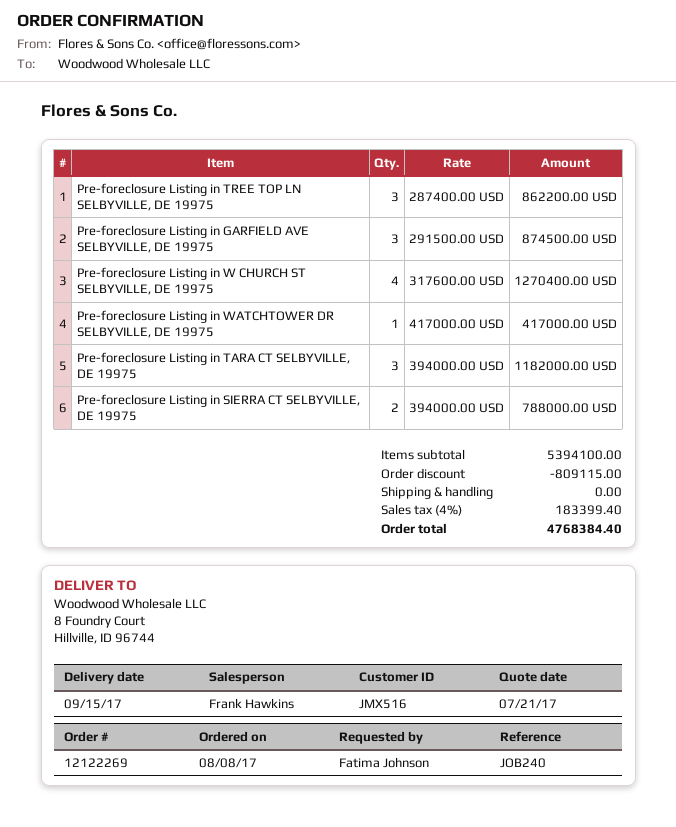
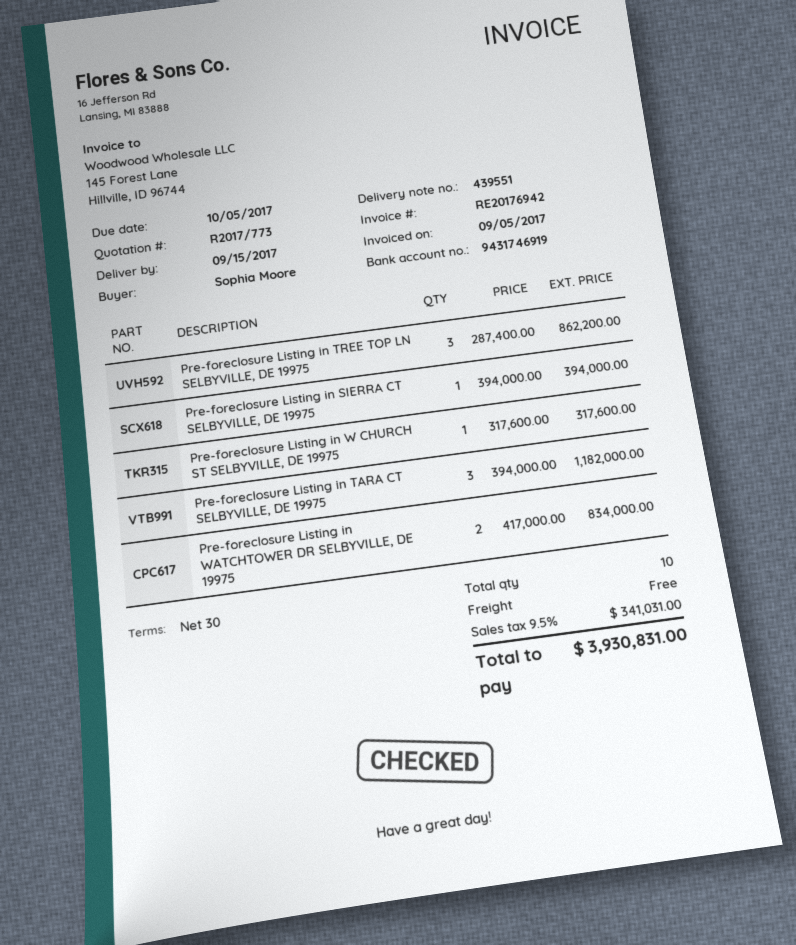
ordered by: Fatima Johnson -> Sophia Moore
Pre-foreclosure Listing in GARFIELD AVE SELBYVILLE, DE 19975: 3 x 291500.00 = 874500.00 -> none
Pre-foreclosure Listing in W CHURCH ST SELBYVILLE, DE 19975: 4 x 317600.00 = 1270400.00 -> 1 x 317600.00 = 317600.00
Pre-foreclosure Listing in WATCHTOWER DR SELBYVILLE, DE 19975: 1 x 417000.00 = 417000.00 -> 2 x 417000.00 = 834000.00
Pre-foreclosure Listing in SIERRA CT SELBYVILLE, DE 19975: 2 x 394000.00 = 788000.00 -> 1 x 394000.00 = 394000.00
discount: 809115.00 -> none
tax: 4% = 183399.40 -> 9.5% = 341031.00
total: 4768384.40 -> 3930831.00

